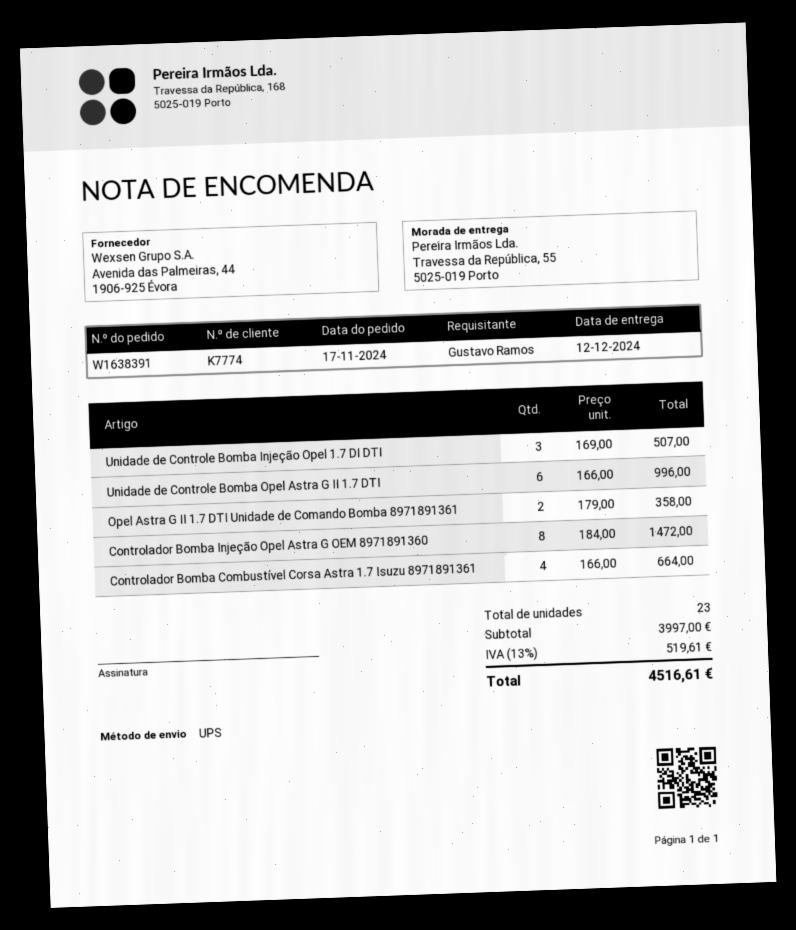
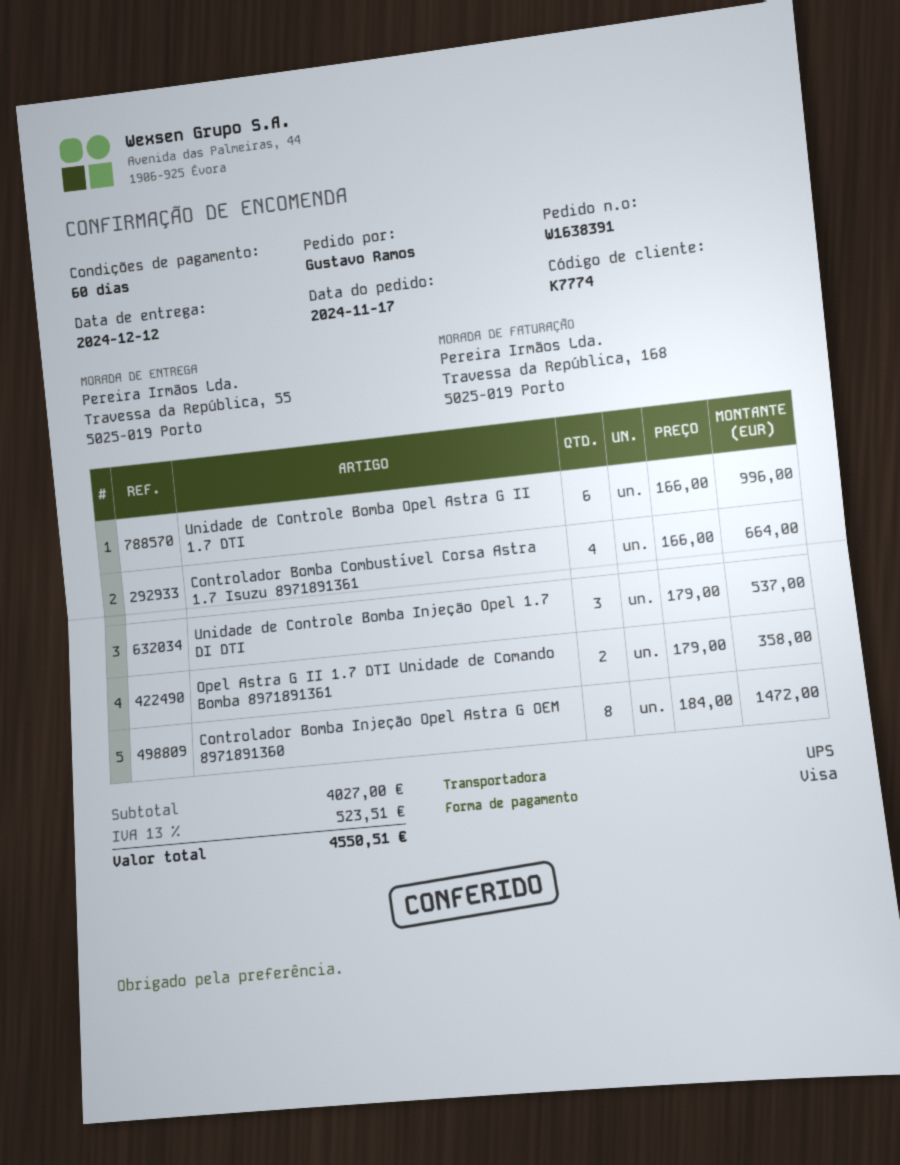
Unidade de Controle Bomba Injeção Opel 1.7 DI DTI: 3 x 169.00 = 507.00 -> 3 x 179.00 = 537.00
subtotal: 3997.00 -> 4027.00
tax: 13% = 519.61 -> 13% = 523.51
total: 4516.61 -> 4550.51

